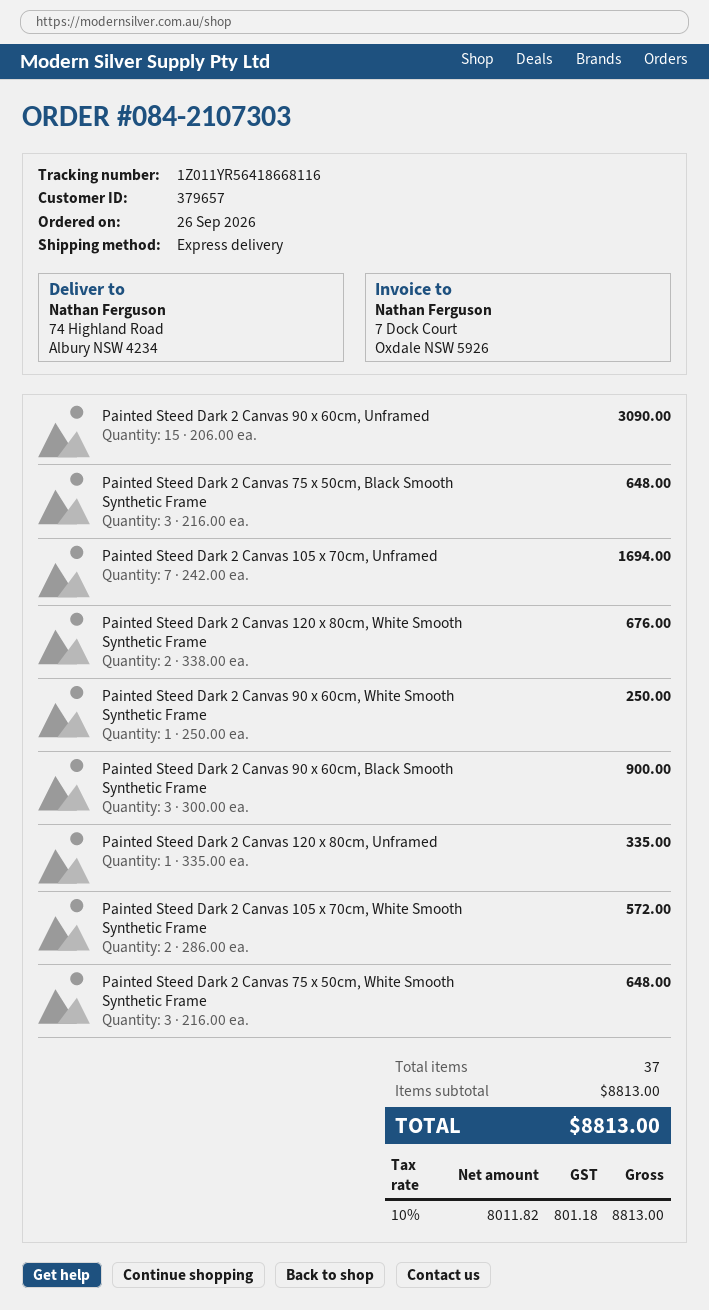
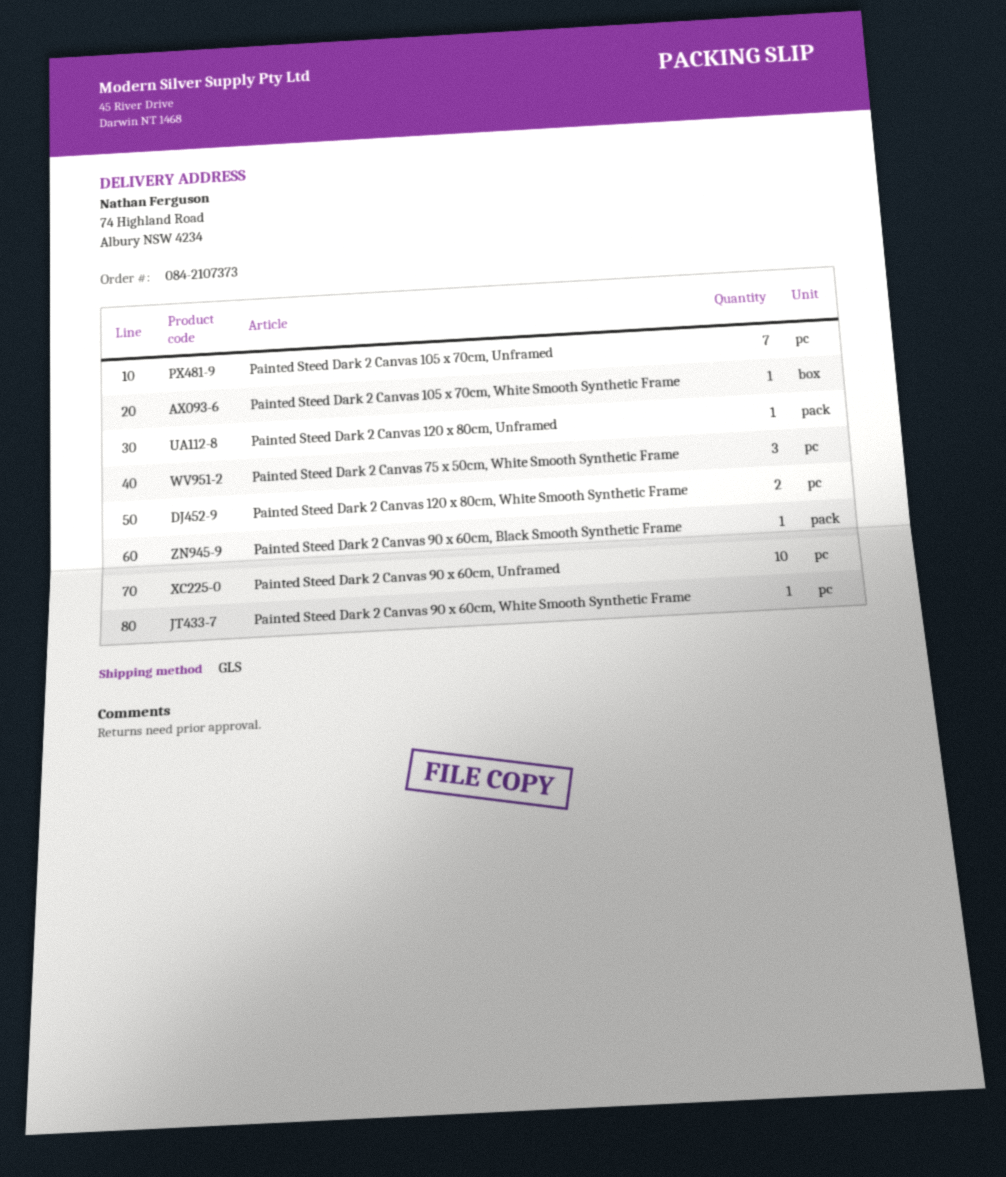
order number: 084-2107303 -> 084-2107373
shipping method: express -> GLS
Painted Steed Dark 2 Canvas 90 x 60cm, Unframed: 15 -> 10
Painted Steed Dark 2 Canvas 75 x 50cm, Black Smooth Synthetic Frame: 3 -> none
Painted Steed Dark 2 Canvas 90 x 60cm, Black Smooth Synthetic Frame: 3 -> 1
Painted Steed Dark 2 Canvas 105 x 70cm, White Smooth Synthetic Frame: 2 -> 1

